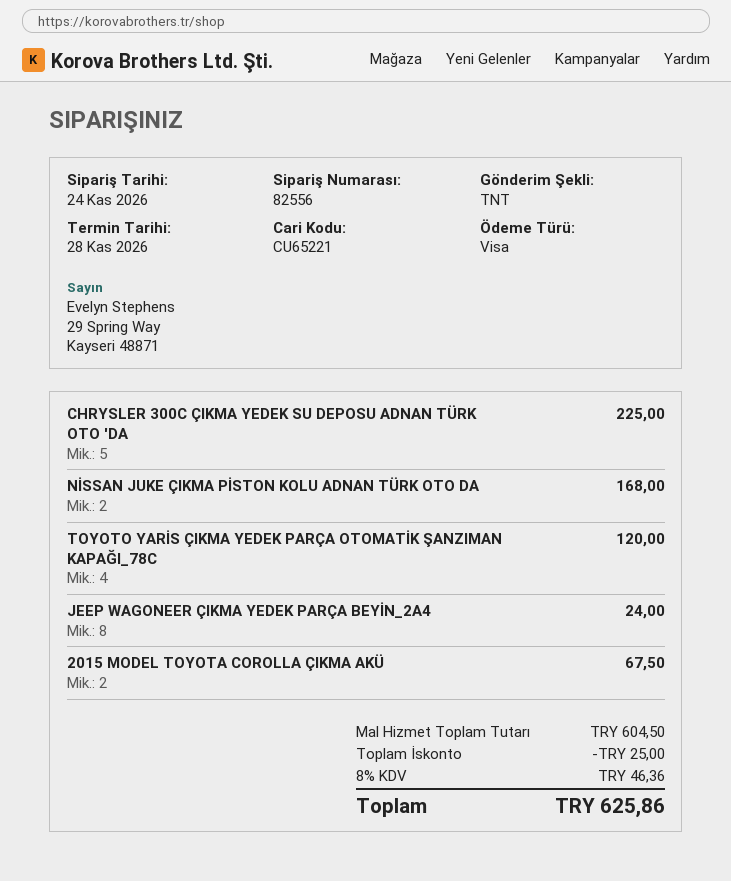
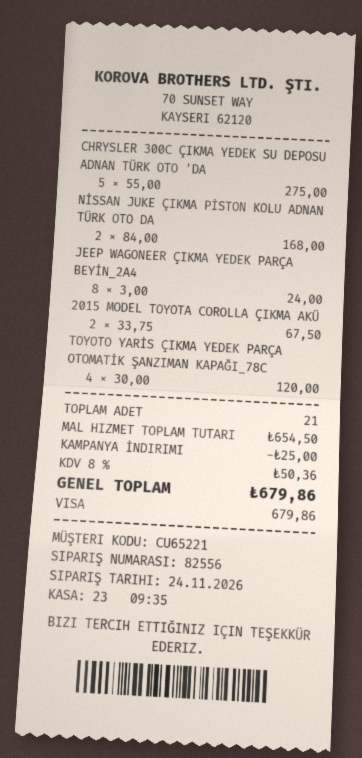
CHRYSLER 300C ÇIKMA YEDEK SU DEPOSU ADNAN TÜRK OTO 'DA: 5 for 225.00 -> 5 for 275.00
subtotal: 604.50 -> 654.50
tax: 8% = 46.36 -> 8% = 50.36
total: 625.86 -> 679.86

